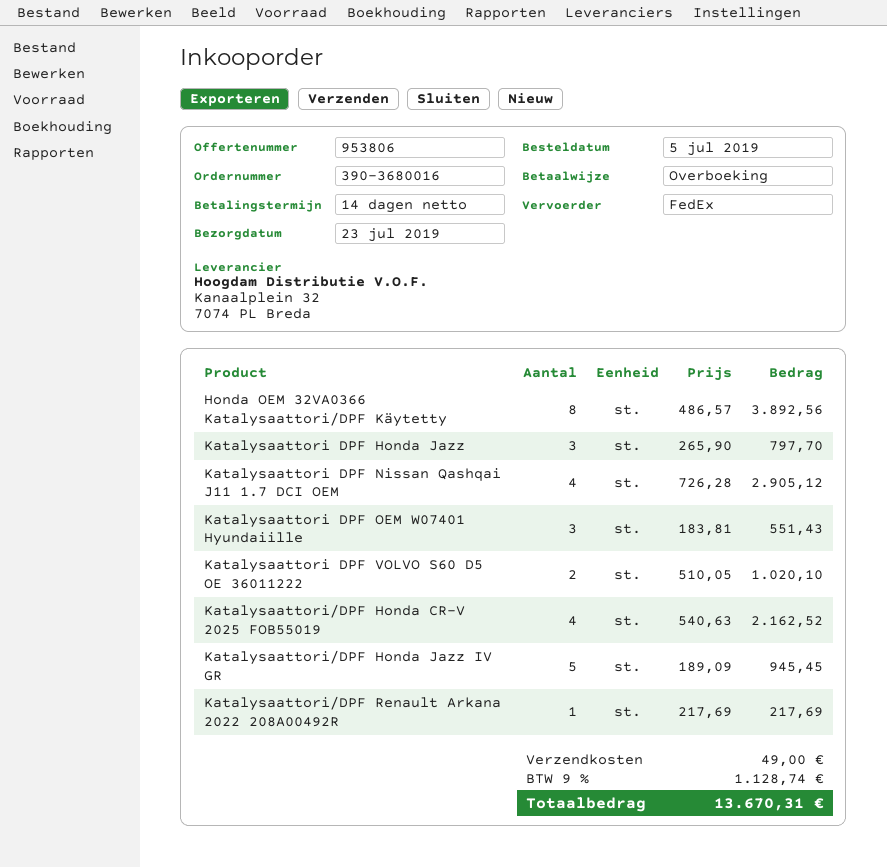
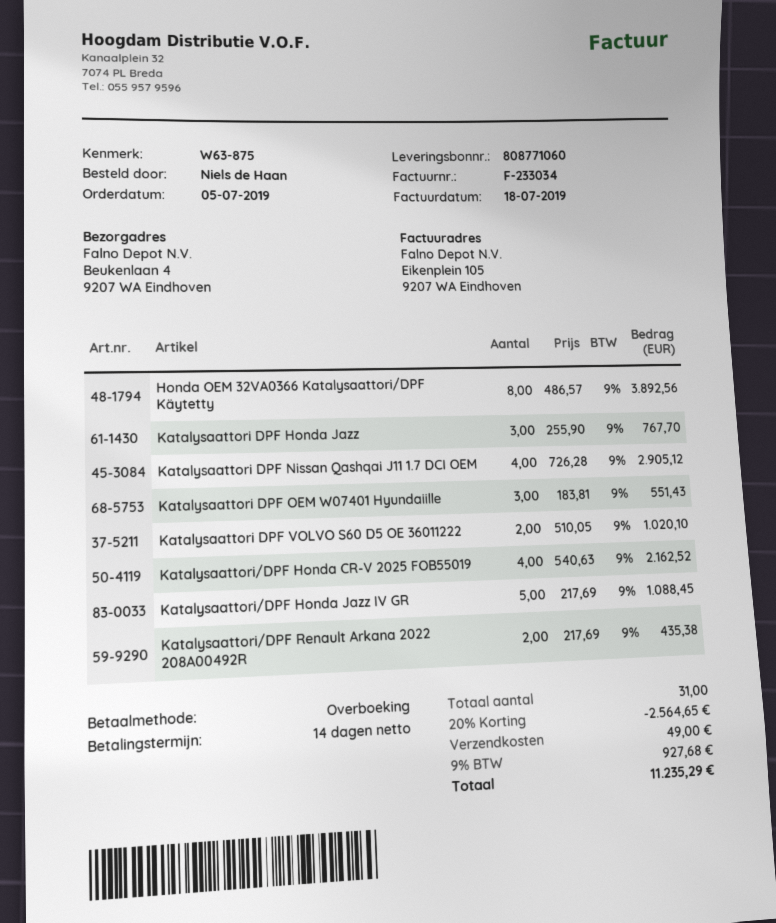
Katalysaattori DPF Honda Jazz: 3 x 265.90 = 797.70 -> 3 x 255.90 = 767.70
Katalysaattori/DPF Honda Jazz IV GR: 5 x 189.09 = 945.45 -> 5 x 217.69 = 1088.45
Katalysaattori/DPF Renault Arkana 2022 208A00492R: 1 x 217.69 = 217.69 -> 2 x 217.69 = 435.38
discount: none -> 20% = 2564.65
tax: 9% = 1128.74 -> 9% = 927.68
total: 13670.31 -> 11235.29

